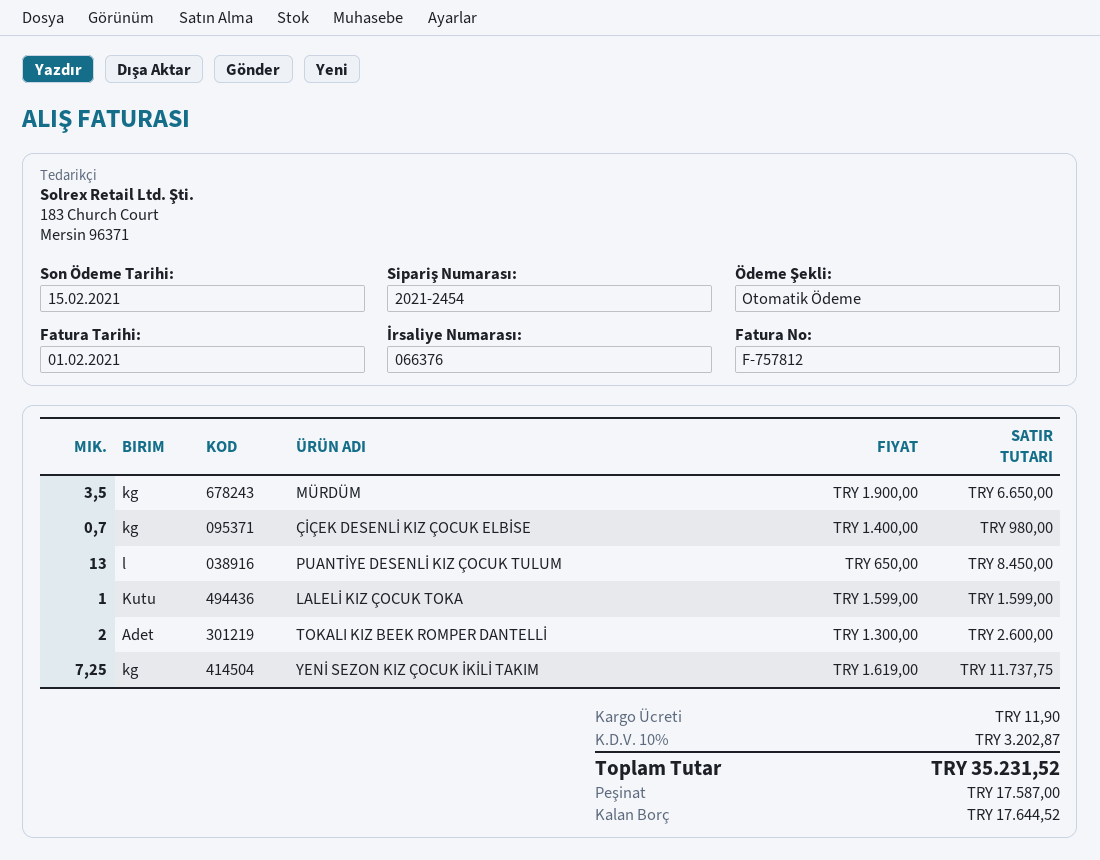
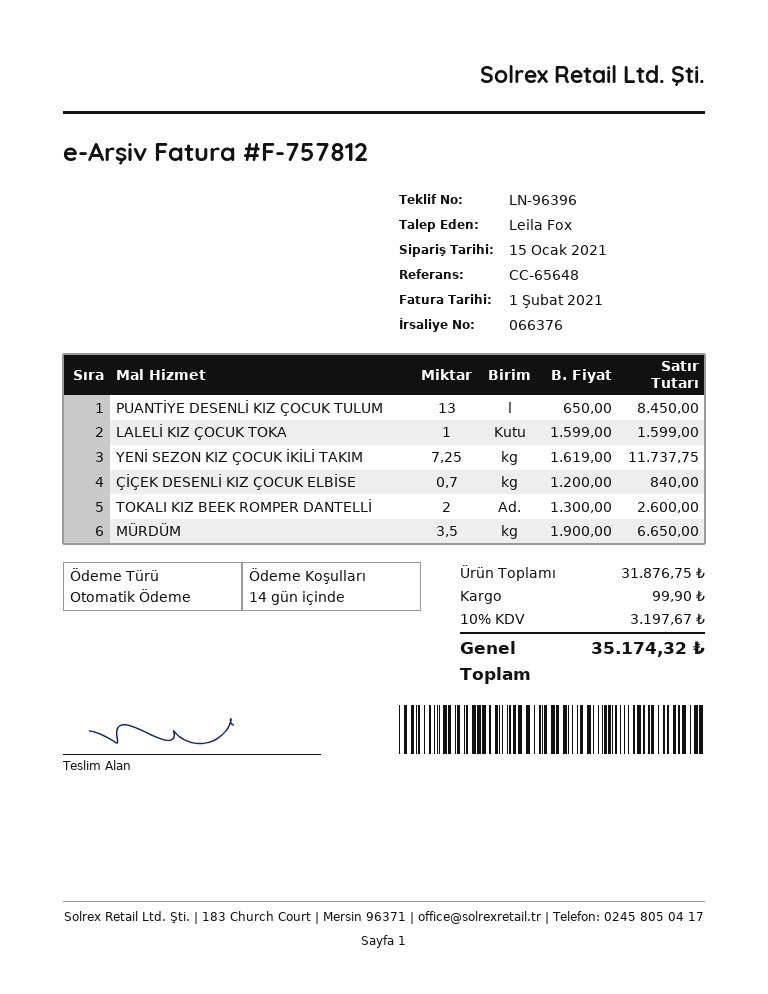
ÇİÇEK DESENLİ KIZ ÇOCUK ELBİSE: 0.7 x 1400.00 = 980.00 -> 0.7 x 1200.00 = 840.00
shipping: 11.90 -> 99.90
tax: 10% = 3202.87 -> 10% = 3197.67
total: 35231.52 -> 35174.32

